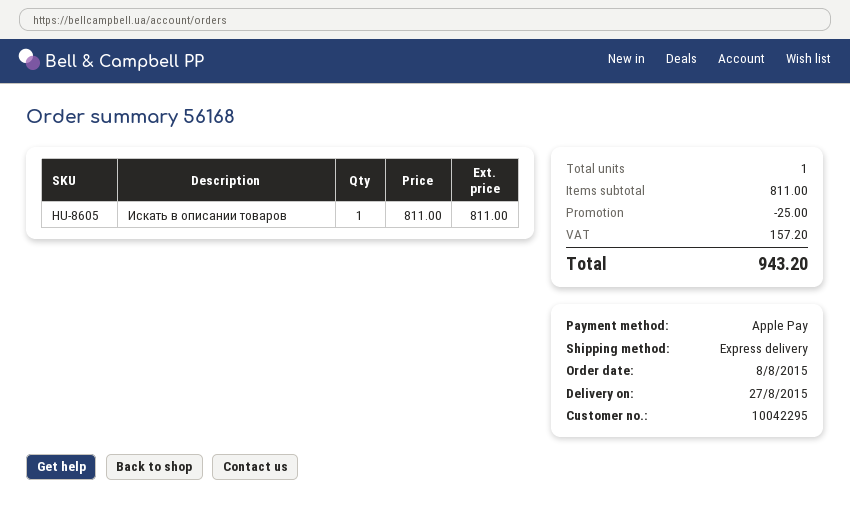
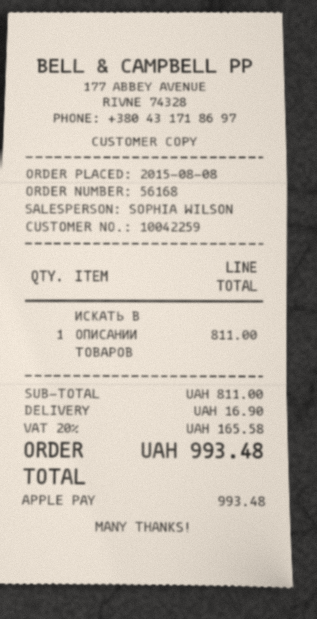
customer number: 10042295 -> 10042259
discount: 25.00 -> none
shipping: none -> 16.90
tax: 157.20 -> 165.58
total: 943.20 -> 993.48

